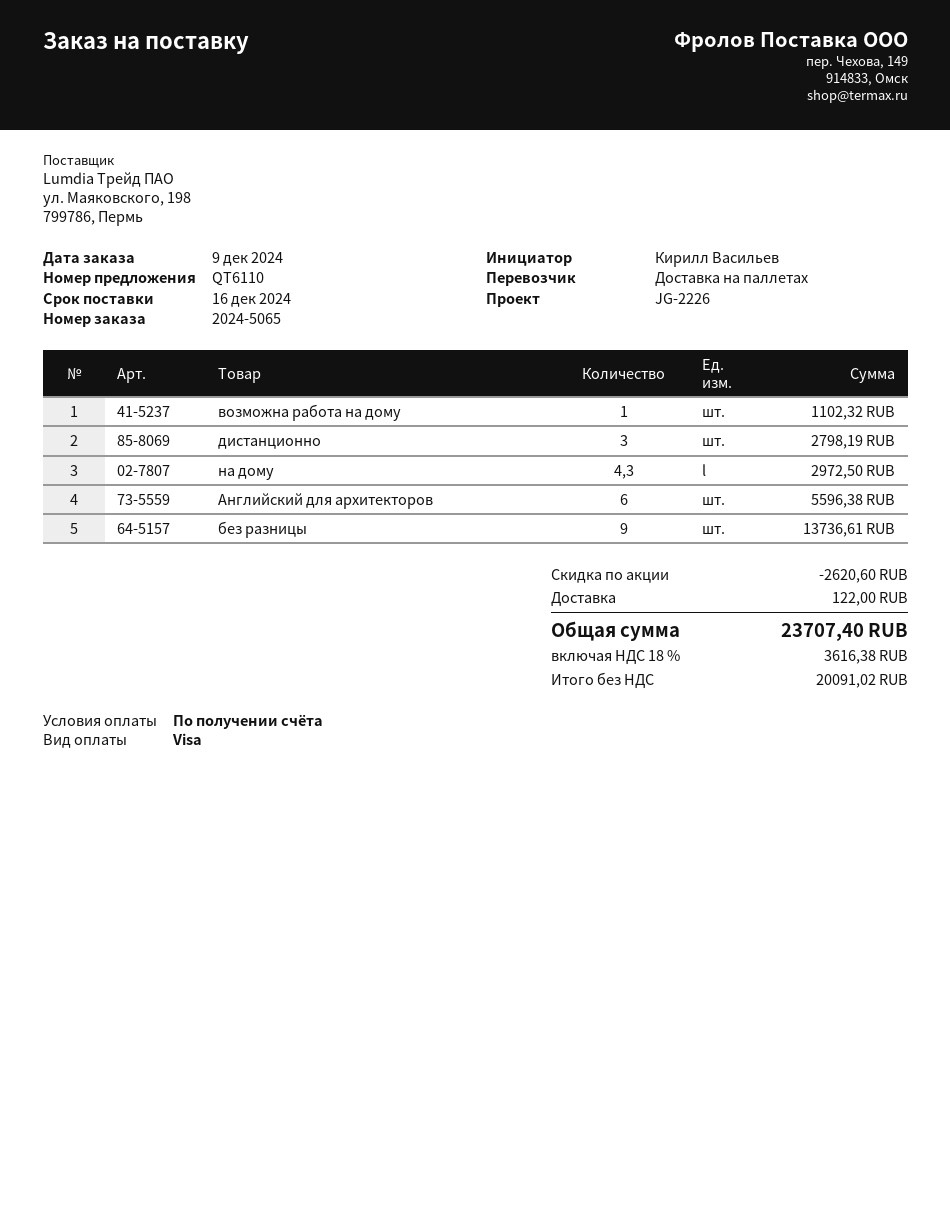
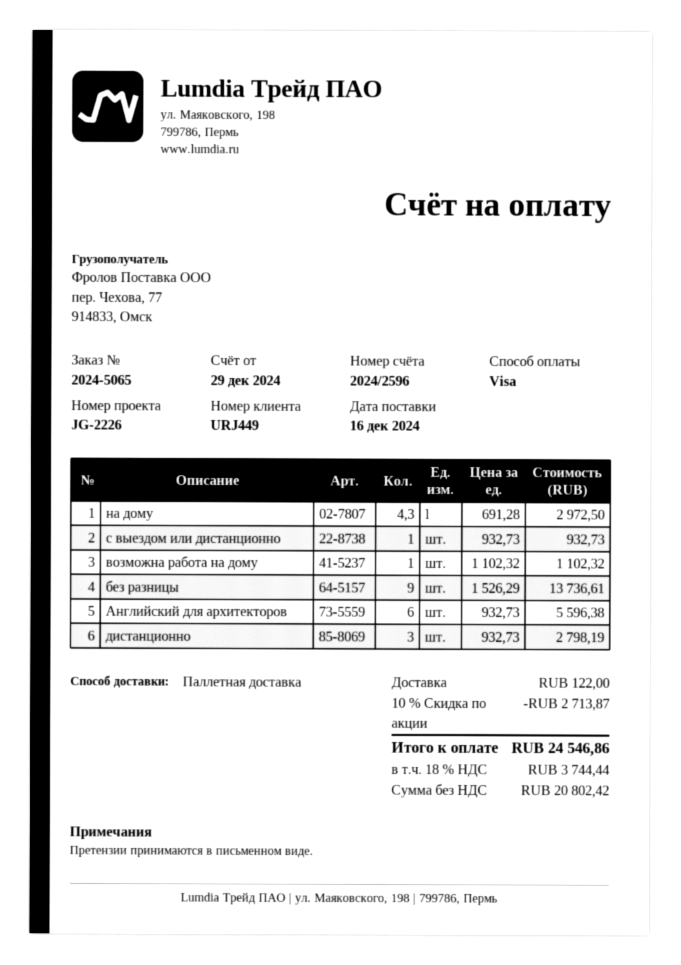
с выездом или дистанционно: none -> 1 for 932.73
discount: 2620.60 -> 2713.87
net: 20091.02 -> 20802.42
tax: 18% = 3616.38 -> 18% = 3744.44
total: 23707.40 -> 24546.86

